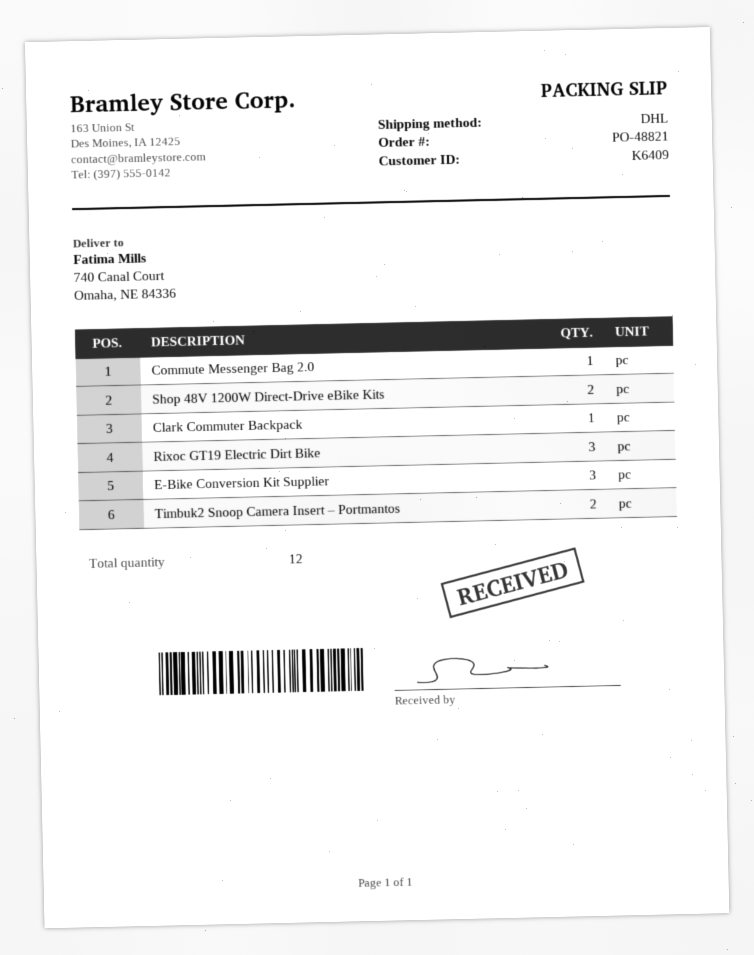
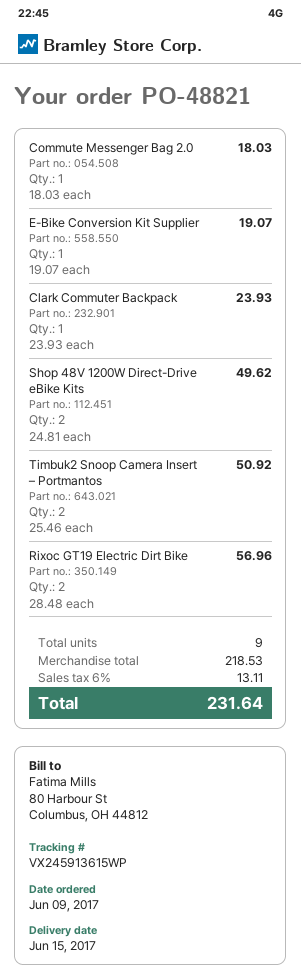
Rixoc GT19 Electric Dirt Bike: 3 -> 2
E-Bike Conversion Kit Supplier: 3 -> 1
total quantity: 12 -> 9

